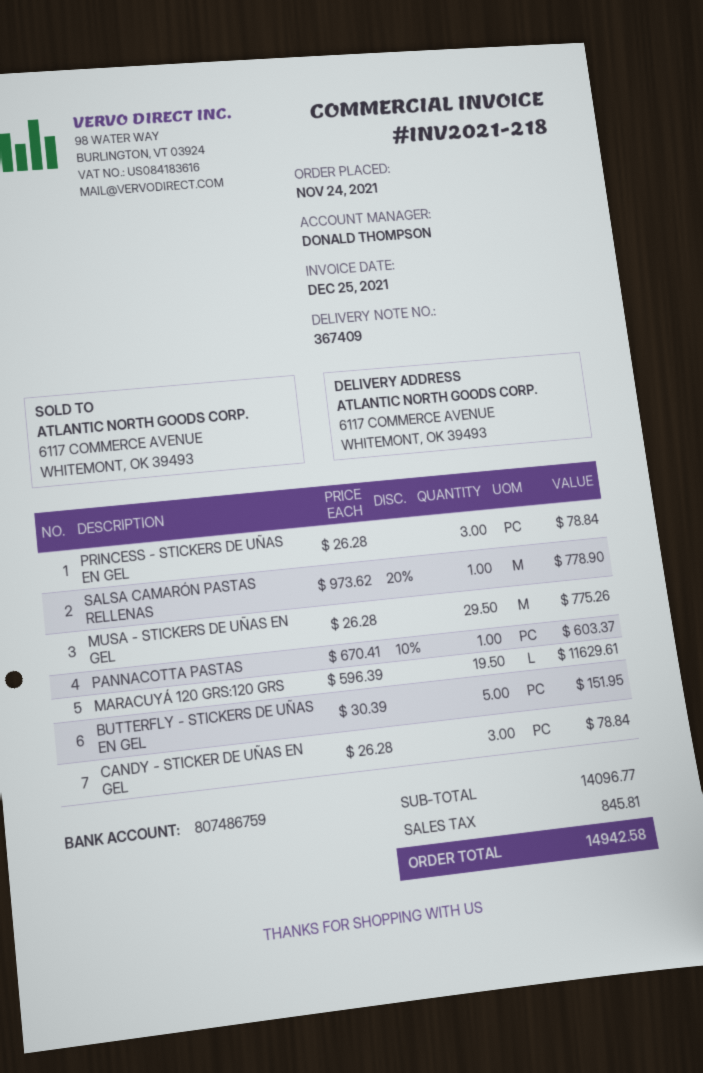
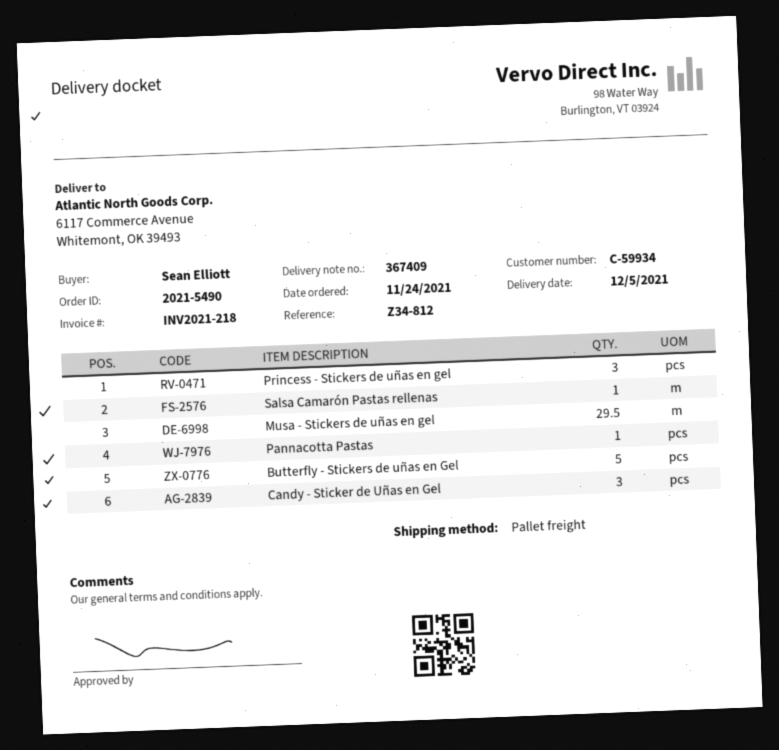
MARACUYÁ 120 GRS:120 GRS: 19.5 -> none

